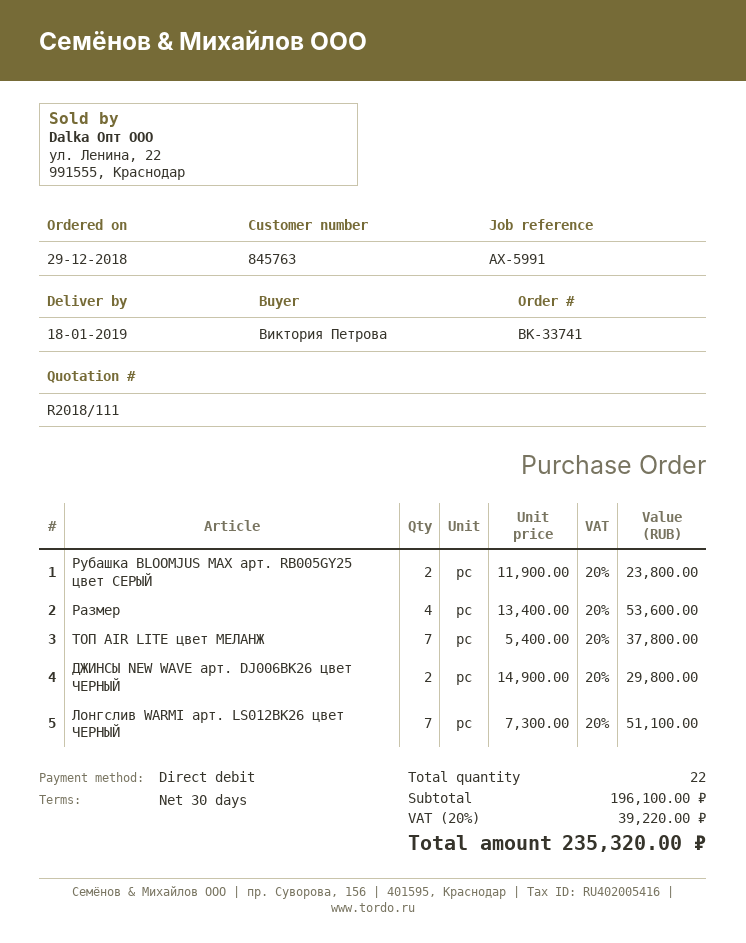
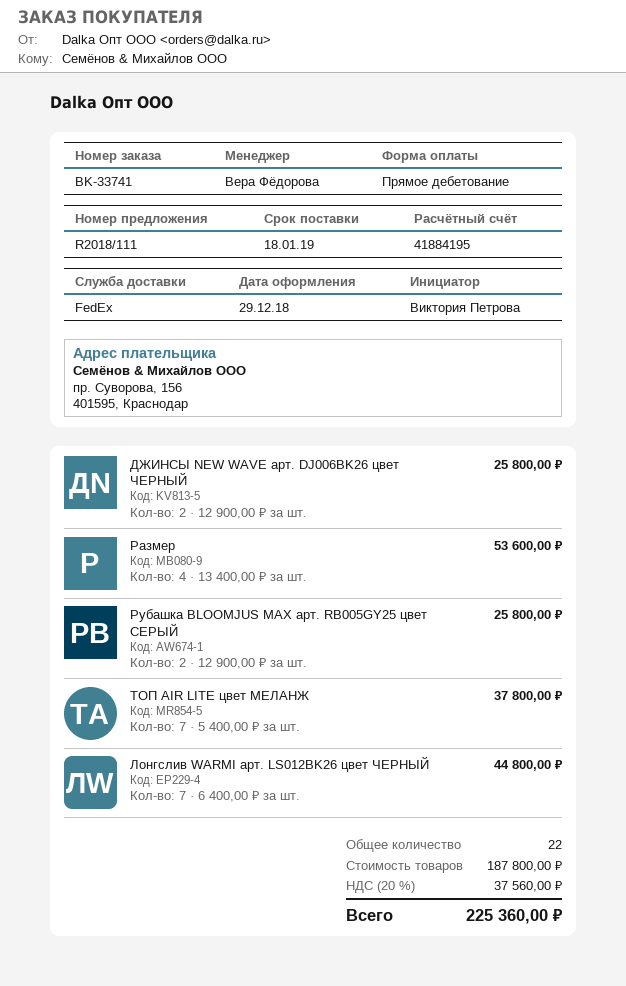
Рубашка BLOOMJUS MAX арт. RB005GY25 цвет СЕРЫЙ: 2 x 11900.00 = 23800.00 -> 2 x 12900.00 = 25800.00
ДЖИНСЫ NEW WAVE арт. DJ006BK26 цвет ЧЕРНЫЙ: 2 x 14900.00 = 29800.00 -> 2 x 12900.00 = 25800.00
Лонгслив WARMI арт. LS012BK26 цвет ЧЕРНЫЙ: 7 x 7300.00 = 51100.00 -> 7 x 6400.00 = 44800.00
subtotal: 196100.00 -> 187800.00
tax: 20% = 39220.00 -> 20% = 37560.00
total: 235320.00 -> 225360.00

